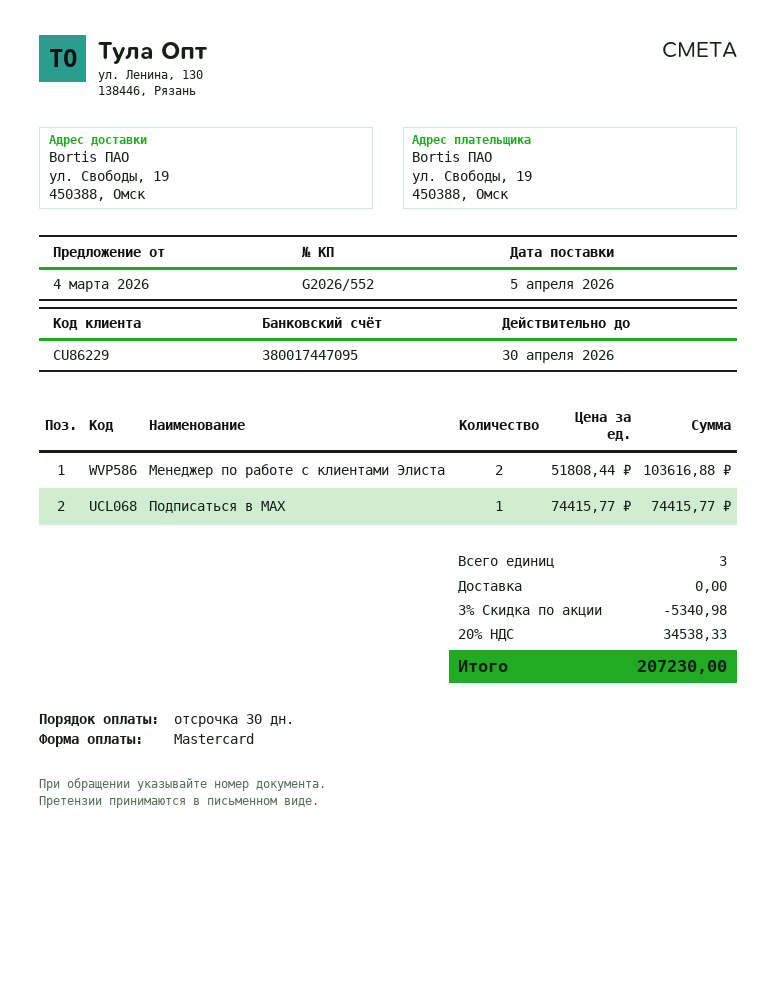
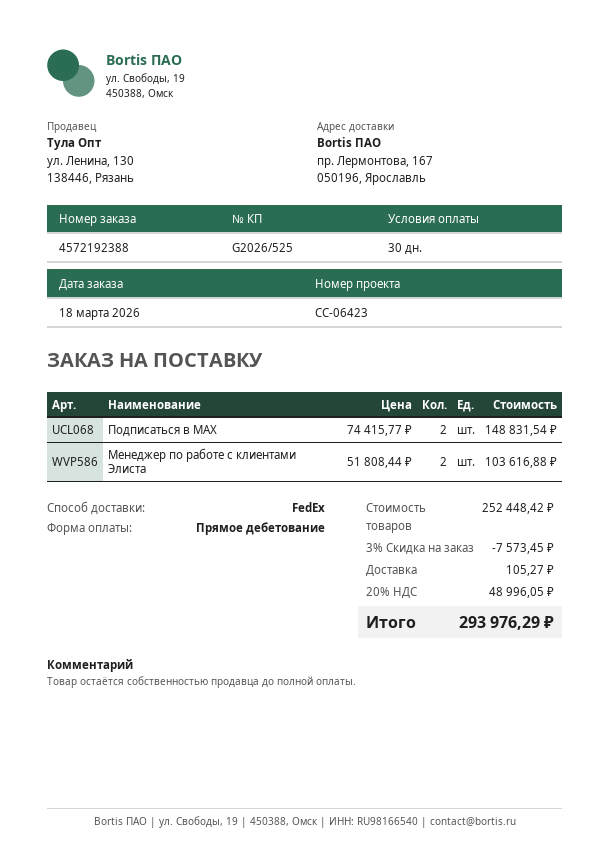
quote number: G2026/552 -> G2026/525
payment method: Mastercard -> direct debit
ship to: ул. Свободы, 19, 450388, Омск -> пр. Лермонтова, 167, 050196, Ярославль
Подписаться в MAX: 1 x 74415.77 = 74415.77 -> 2 x 74415.77 = 148831.54
discount: 3% = 5340.98 -> 3% = 7573.45
shipping: 0.00 -> 105.27
tax: 20% = 34538.33 -> 20% = 48996.05
total: 207230.00 -> 293976.29

